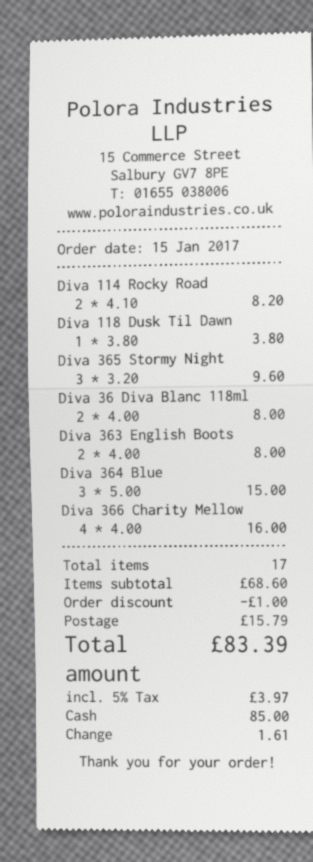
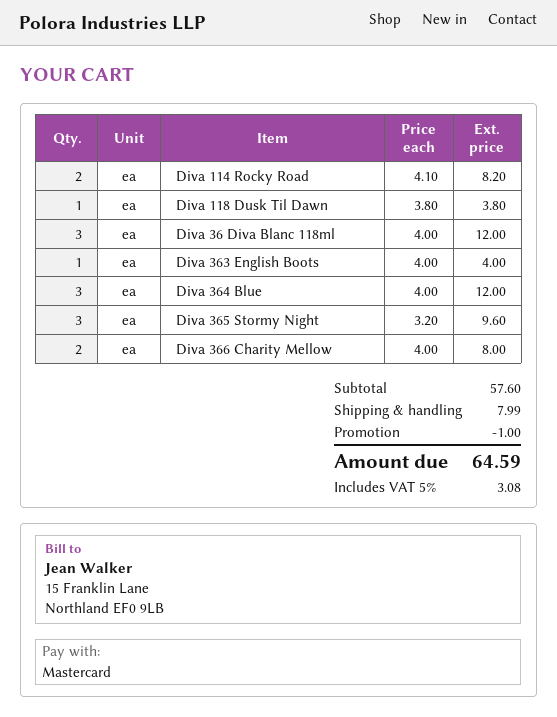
payment method: cash -> Mastercard
Diva 36 Diva Blanc 118ml: 2 x 4.00 = 8.00 -> 3 x 4.00 = 12.00
Diva 363 English Boots: 2 x 4.00 = 8.00 -> 1 x 4.00 = 4.00
Diva 364 Blue: 3 x 5.00 = 15.00 -> 3 x 4.00 = 12.00
Diva 366 Charity Mellow: 4 x 4.00 = 16.00 -> 2 x 4.00 = 8.00
subtotal: 68.60 -> 57.60
shipping: 15.79 -> 7.99
tax: 5% = 3.97 -> 5% = 3.08
total: 83.39 -> 64.59

